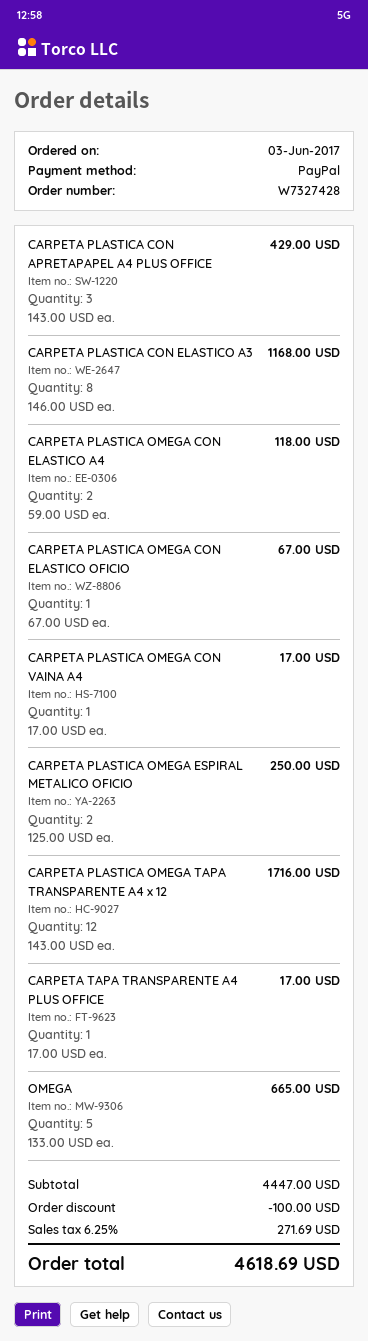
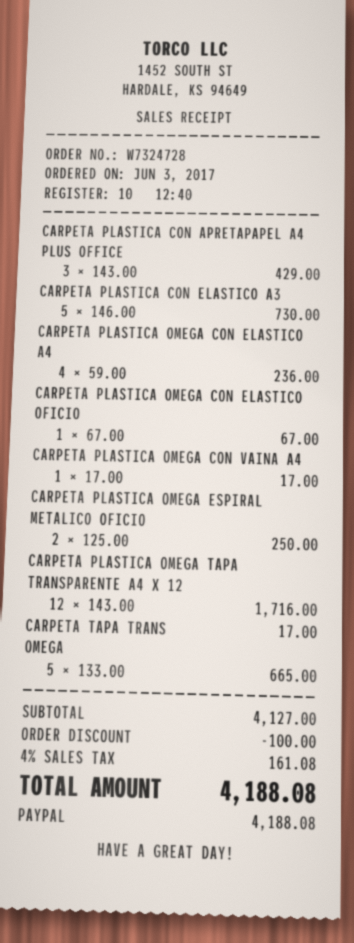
order number: W7327428 -> W7324728
CARPETA PLASTICA CON ELASTICO A3: 8 x 146.00 = 1168.00 -> 5 x 146.00 = 730.00
CARPETA PLASTICA OMEGA CON ELASTICO A4: 2 x 59.00 = 118.00 -> 4 x 59.00 = 236.00
subtotal: 4447.00 -> 4127.00
tax: 6.25% = 271.69 -> 4% = 161.08
total: 4618.69 -> 4188.08

